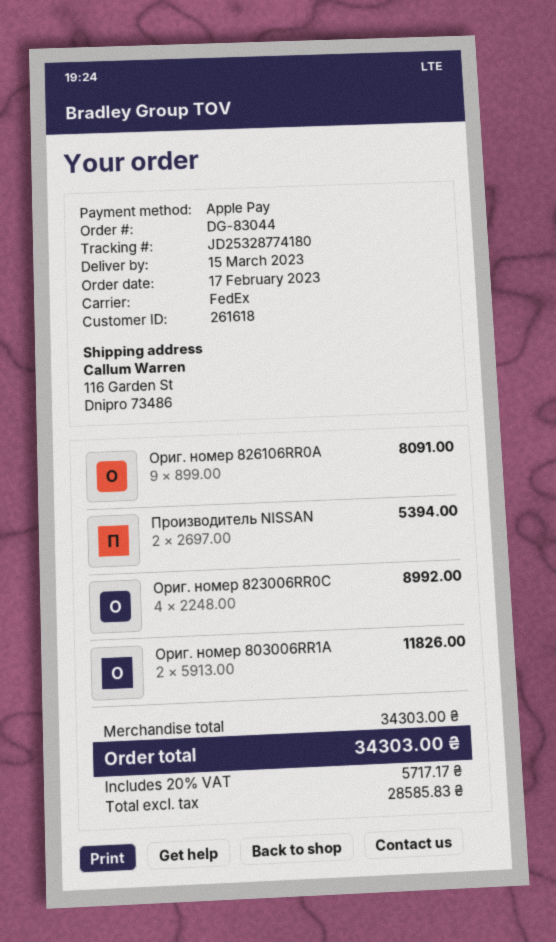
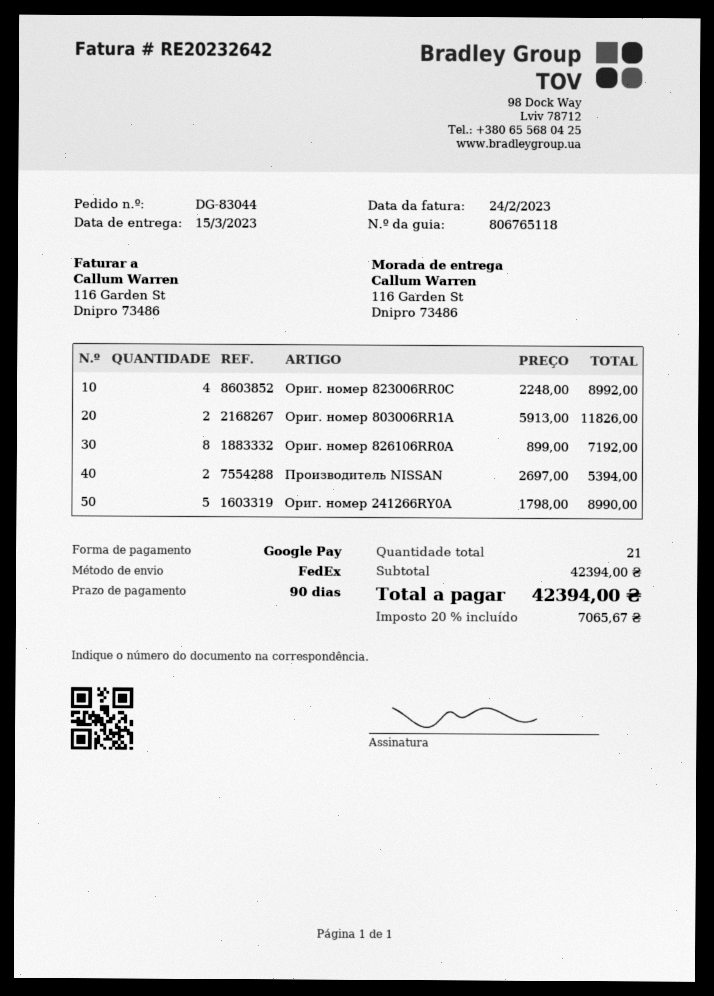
payment method: Apple Pay -> Google Pay
Ориг. номер 826106RR0A: 9 x 899.00 = 8091.00 -> 8 x 899.00 = 7192.00
Ориг. номер 241266RY0A: none -> 5 x 1798.00 = 8990.00
subtotal: 34303.00 -> 42394.00
tax: 20% = 5717.17 -> 20% = 7065.67
total: 34303.00 -> 42394.00

